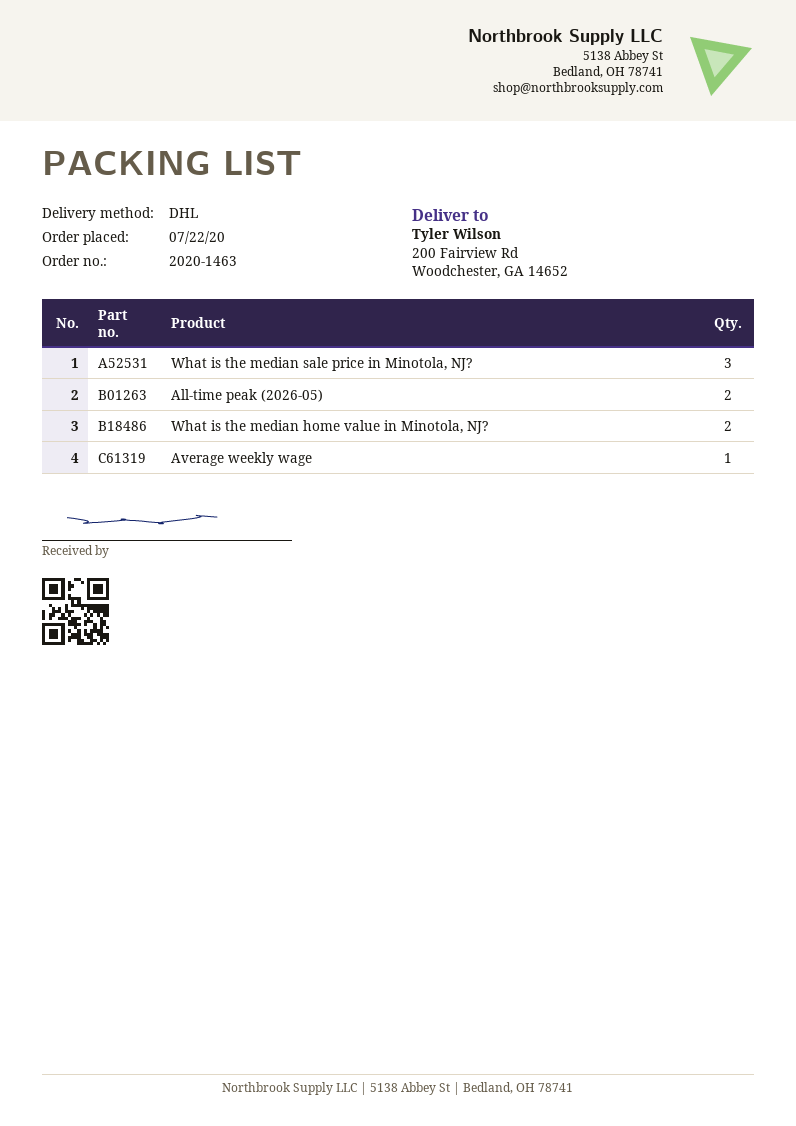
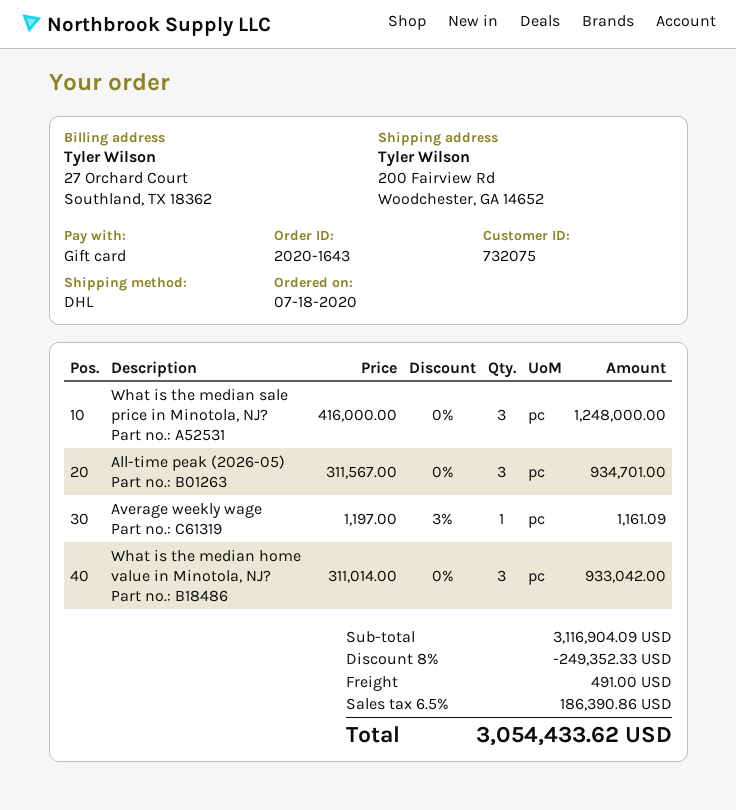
order number: 2020-1463 -> 2020-1643
order date: 2020-07-22 -> 2020-07-18
All-time peak (2026-05): 2 -> 3
What is the median home value in Minotola, NJ?: 2 -> 3

